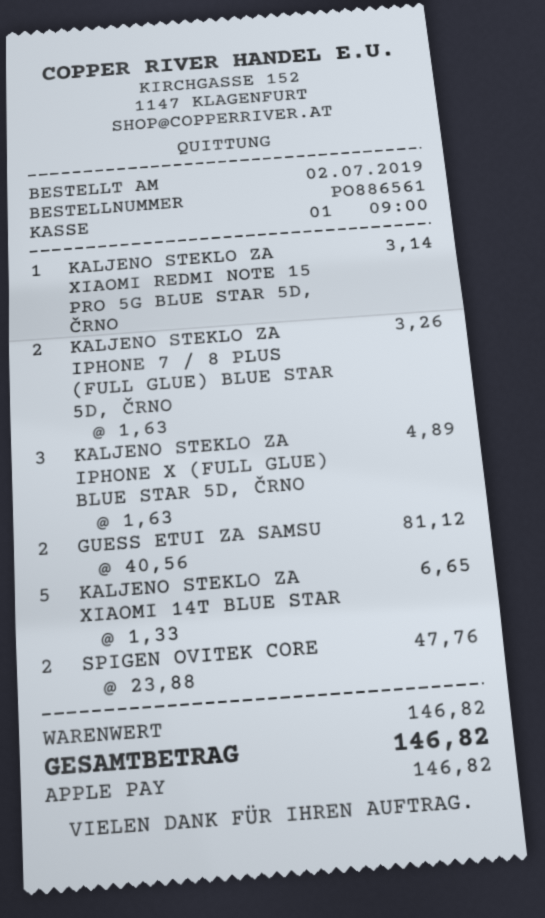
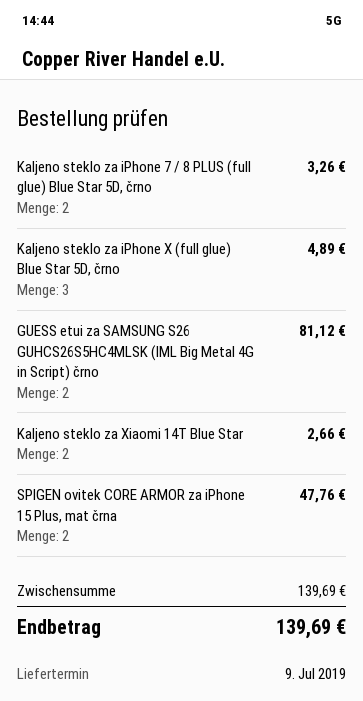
KALJENO STEKLO ZA XIAOMI REDMI NOTE 15 PRO 5G BLUE STAR 5D, ČRNO: 1 for 3.14 -> none
KALJENO STEKLO ZA XIAOMI 14T BLUE STAR: 5 for 6.65 -> 2 for 2.66
subtotal: 146.82 -> 139.69
total: 146.82 -> 139.69

